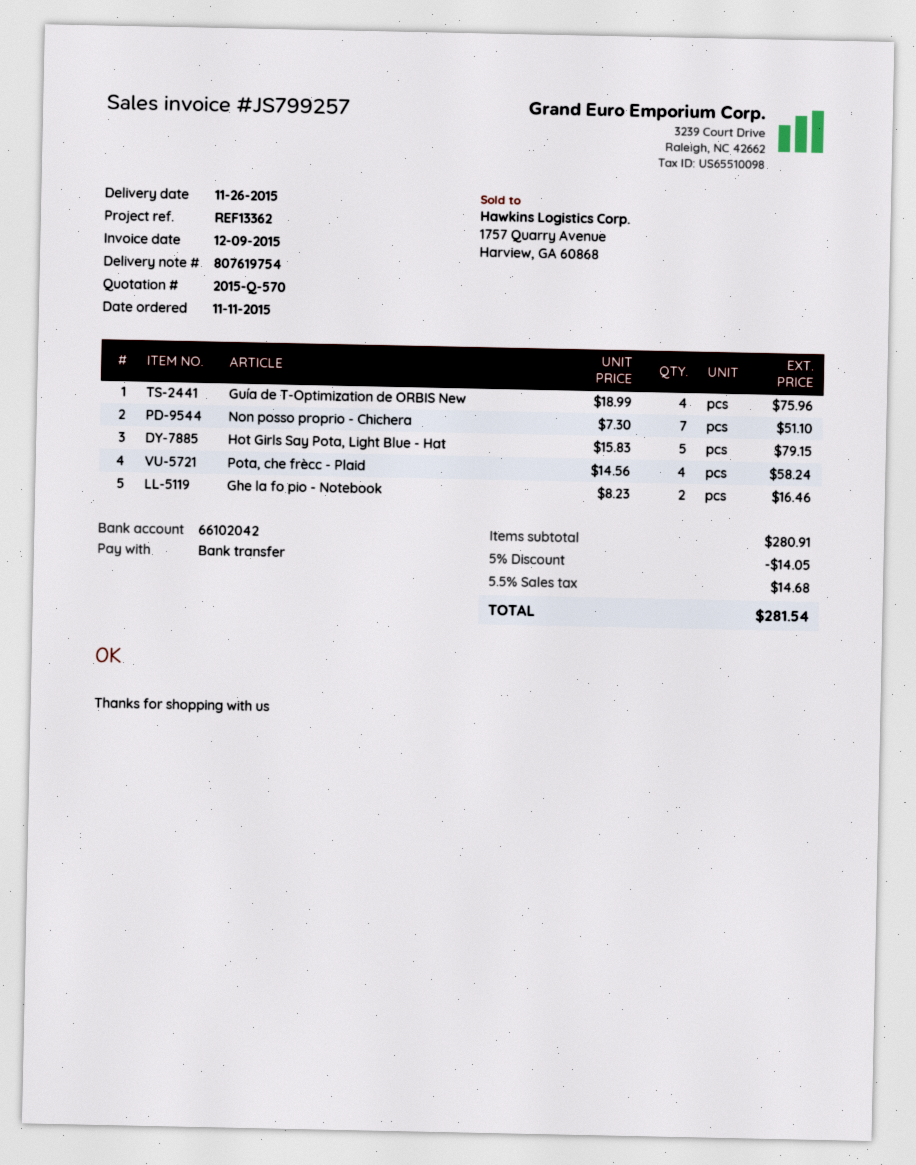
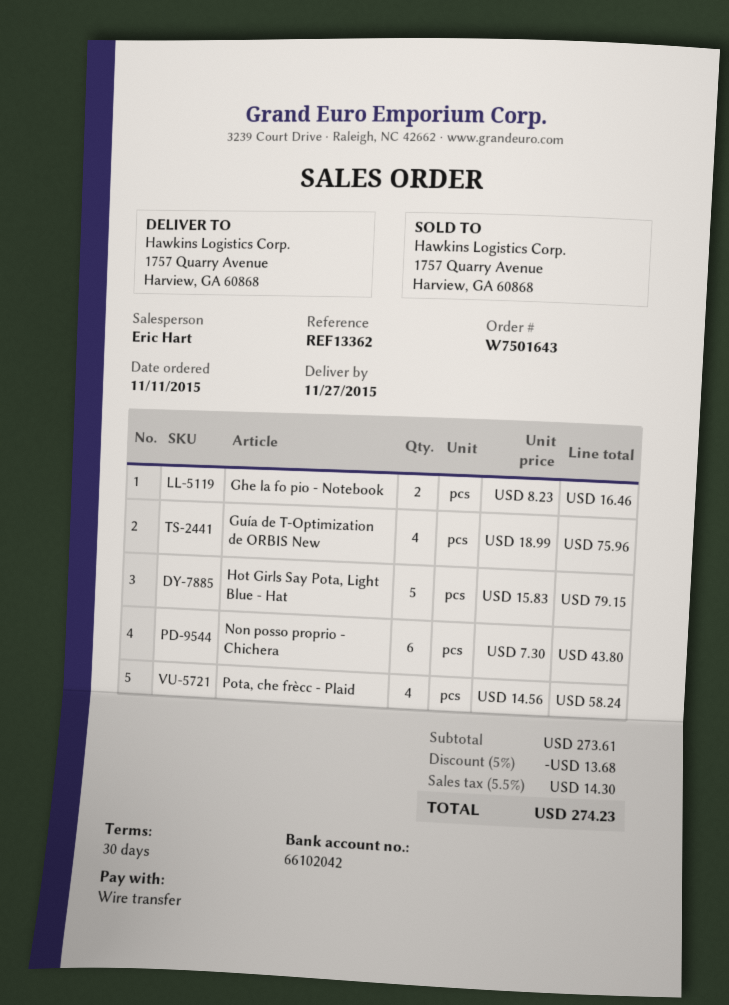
delivery date: 2015-11-26 -> 2015-11-27
Non posso proprio - Chichera: 7 x 7.30 = 51.10 -> 6 x 7.30 = 43.80
subtotal: 280.91 -> 273.61
discount: 5% = 14.05 -> 5% = 13.68
tax: 5.5% = 14.68 -> 5.5% = 14.30
total: 281.54 -> 274.23

